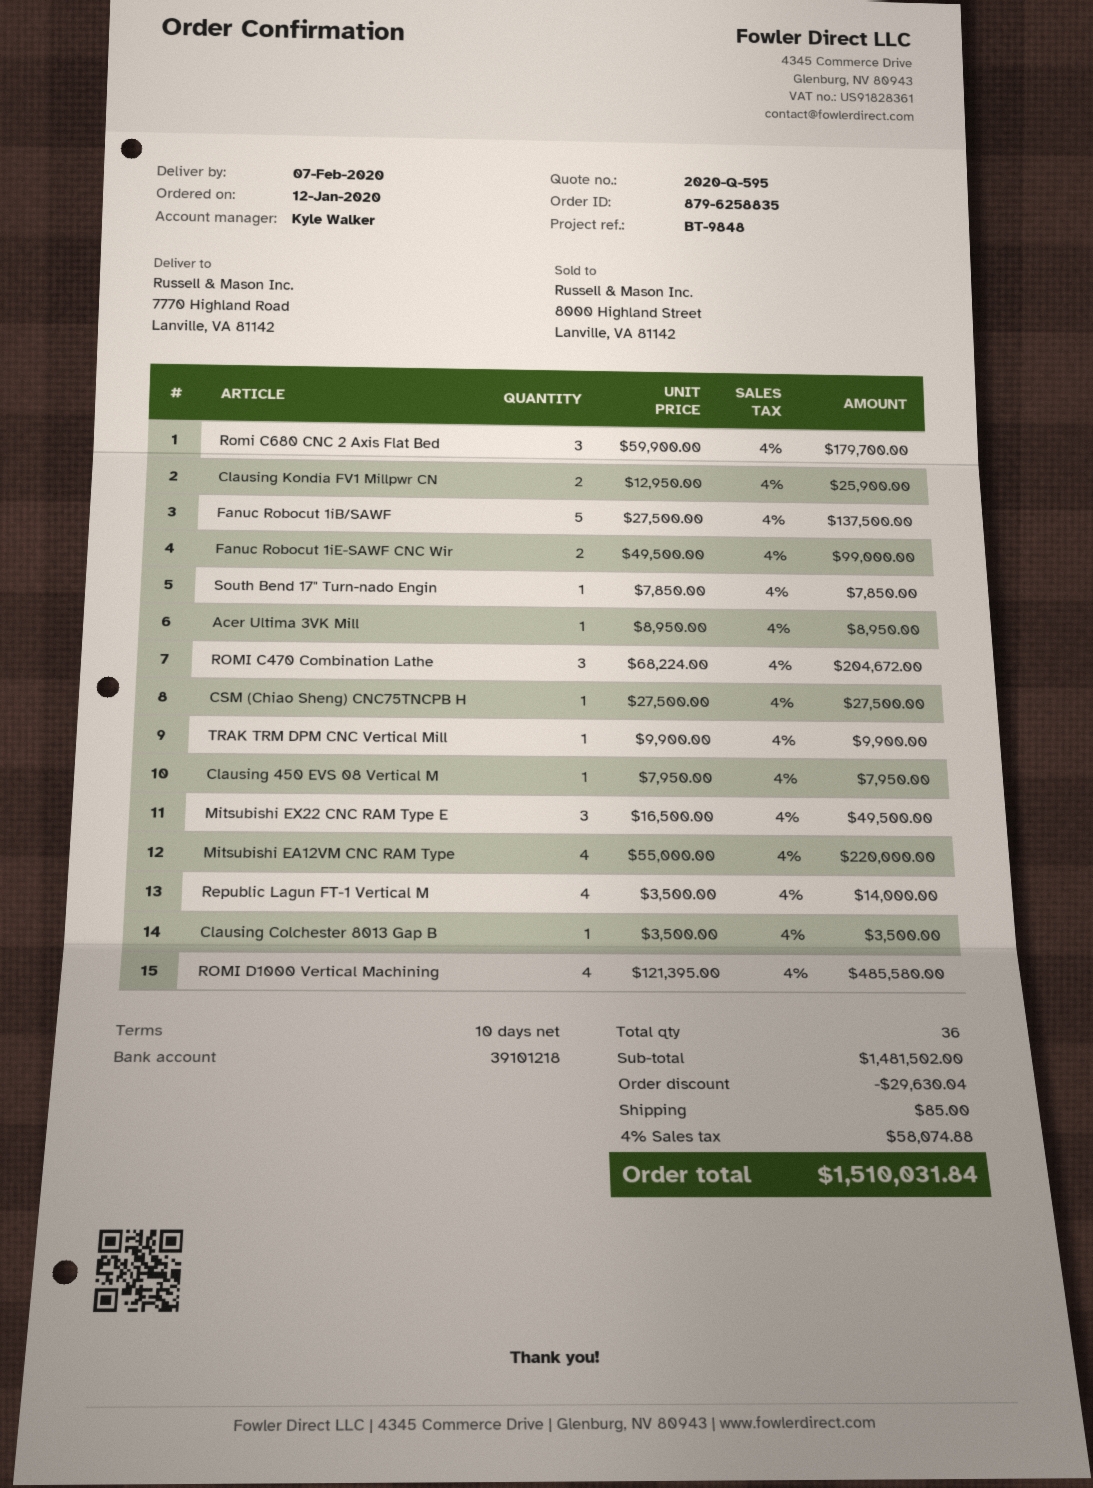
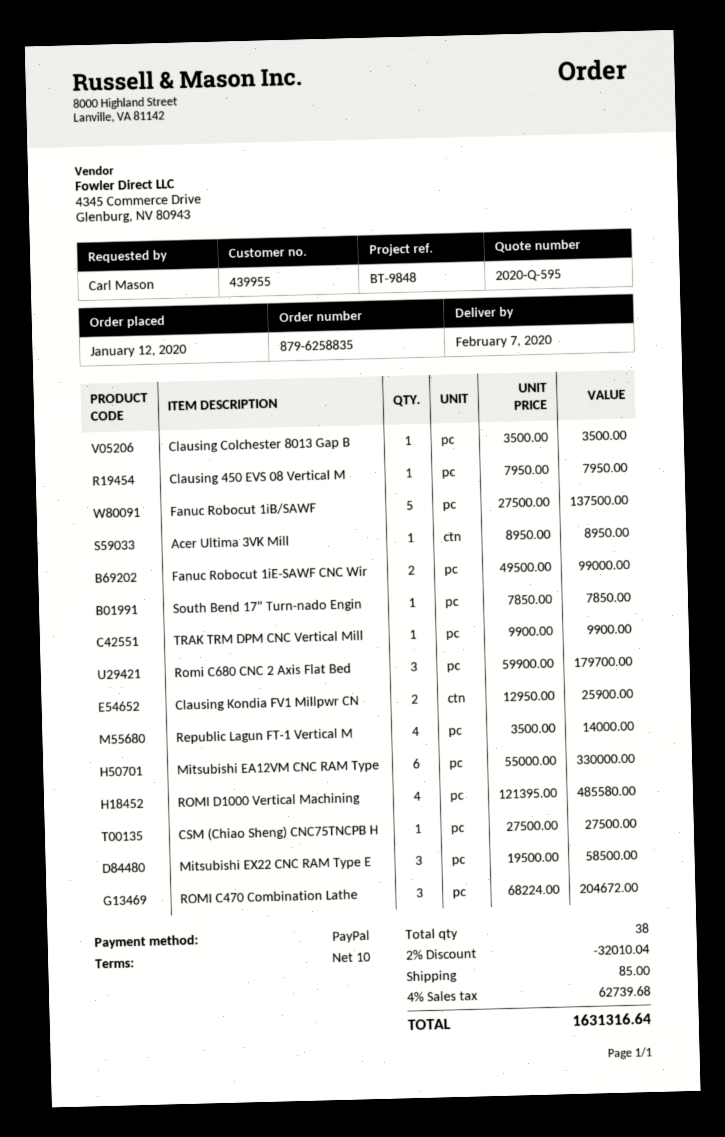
Mitsubishi EX22 CNC RAM Type E: 3 x 16500.00 = 49500.00 -> 3 x 19500.00 = 58500.00
Mitsubishi EA12VM CNC RAM Type: 4 x 55000.00 = 220000.00 -> 6 x 55000.00 = 330000.00
total quantity: 36 -> 38
discount: 29630.04 -> 32010.04
tax: 4% = 58074.88 -> 4% = 62739.68
total: 1510031.84 -> 1631316.64

